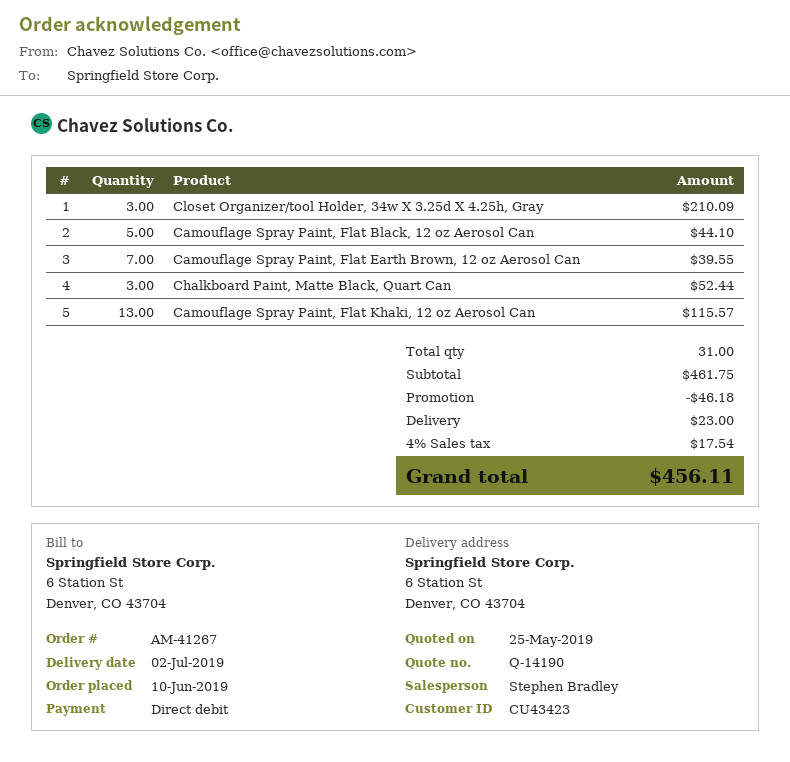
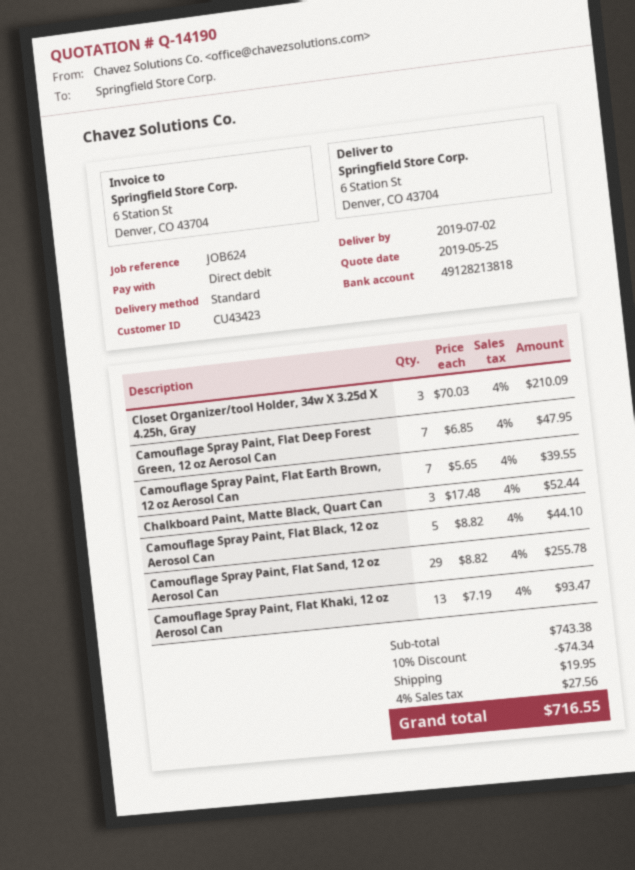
Camouflage Spray Paint, Flat Khaki, 12 oz Aerosol Can: 13 for 115.57 -> 13 for 93.47
Camouflage Spray Paint, Flat Deep Forest Green, 12 oz Aerosol Can: none -> 7 for 47.95
Camouflage Spray Paint, Flat Sand, 12 oz Aerosol Can: none -> 29 for 255.78
subtotal: 461.75 -> 743.38
discount: 46.18 -> 74.34
shipping: 23.00 -> 19.95
tax: 4% = 17.54 -> 4% = 27.56
total: 456.11 -> 716.55

